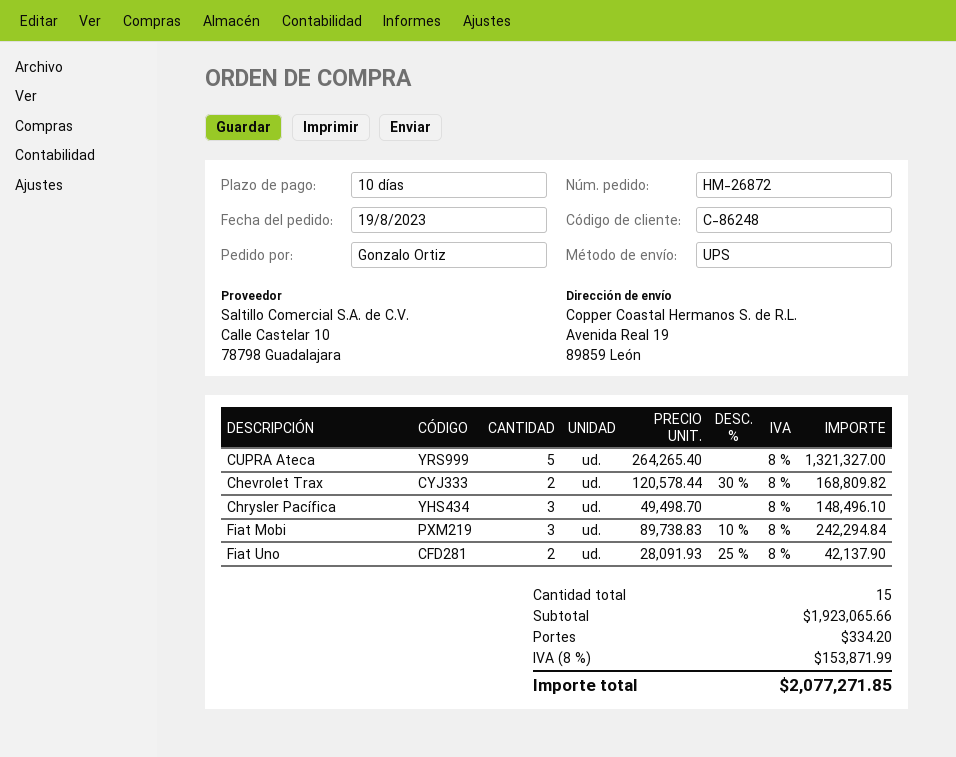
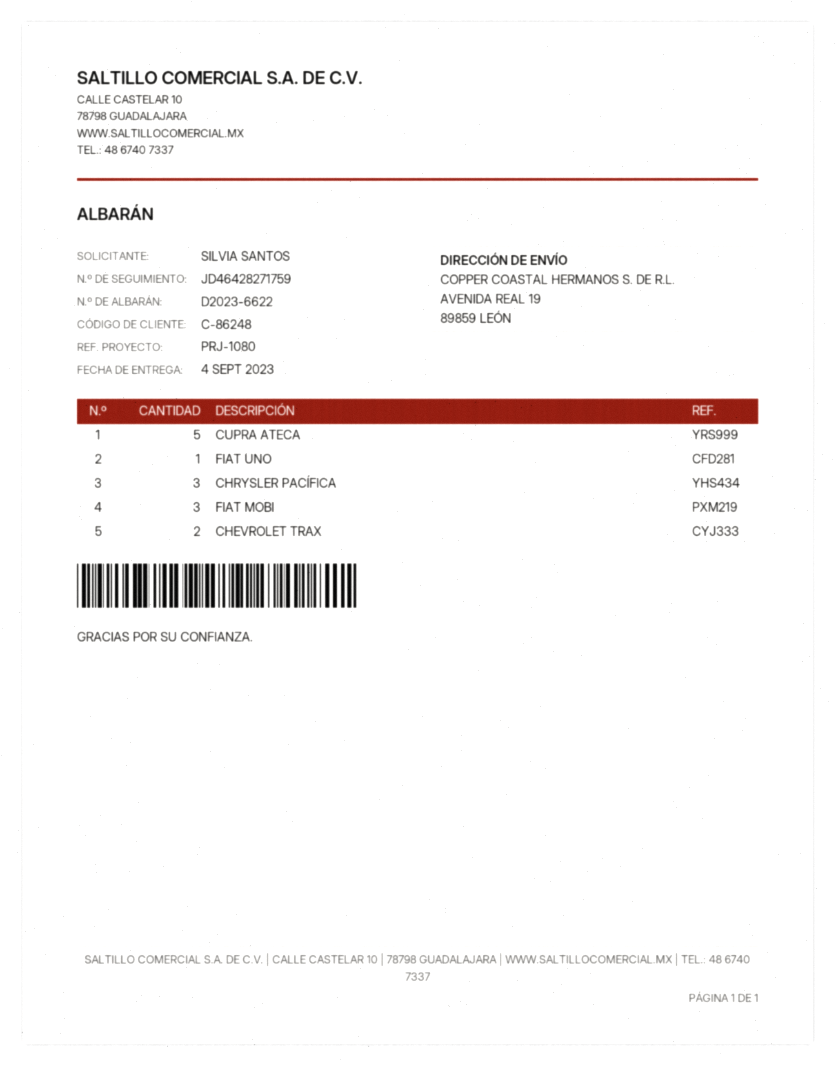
ordered by: Gonzalo Ortiz -> SILVIA SANTOS
Fiat Uno: 2 -> 1

